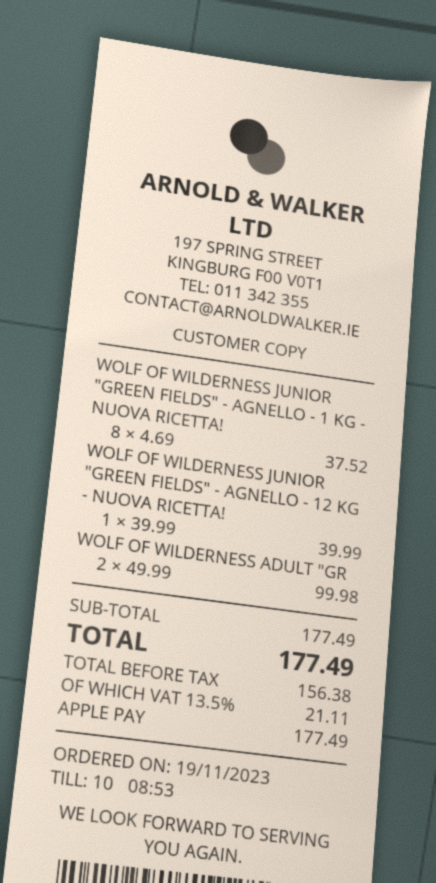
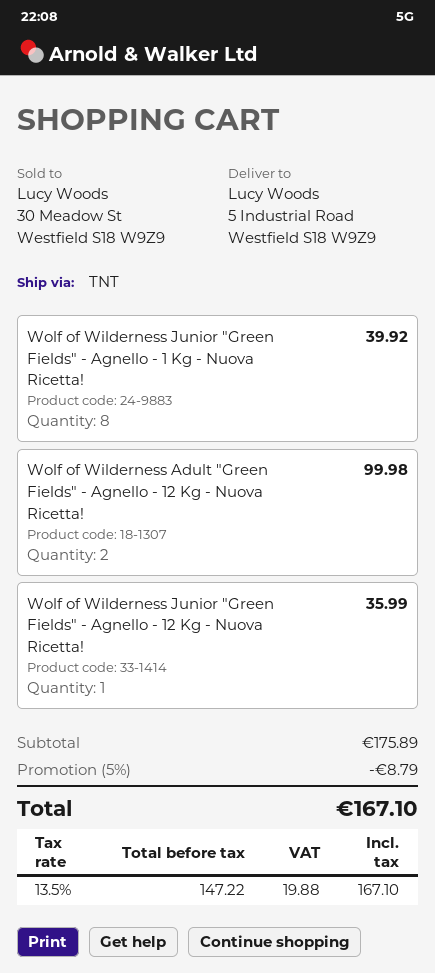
WOLF OF WILDERNESS JUNIOR "GREEN FIELDS" - AGNELLO - 1 KG - NUOVA RICETTA!: 8 for 37.52 -> 8 for 39.92
WOLF OF WILDERNESS JUNIOR "GREEN FIELDS" - AGNELLO - 12 KG - NUOVA RICETTA!: 1 for 39.99 -> 1 for 35.99
subtotal: 177.49 -> 175.89
discount: none -> 5% = 8.79
net: 156.38 -> 147.22
tax: 13.5% = 21.11 -> 13.5% = 19.88
total: 177.49 -> 167.10

